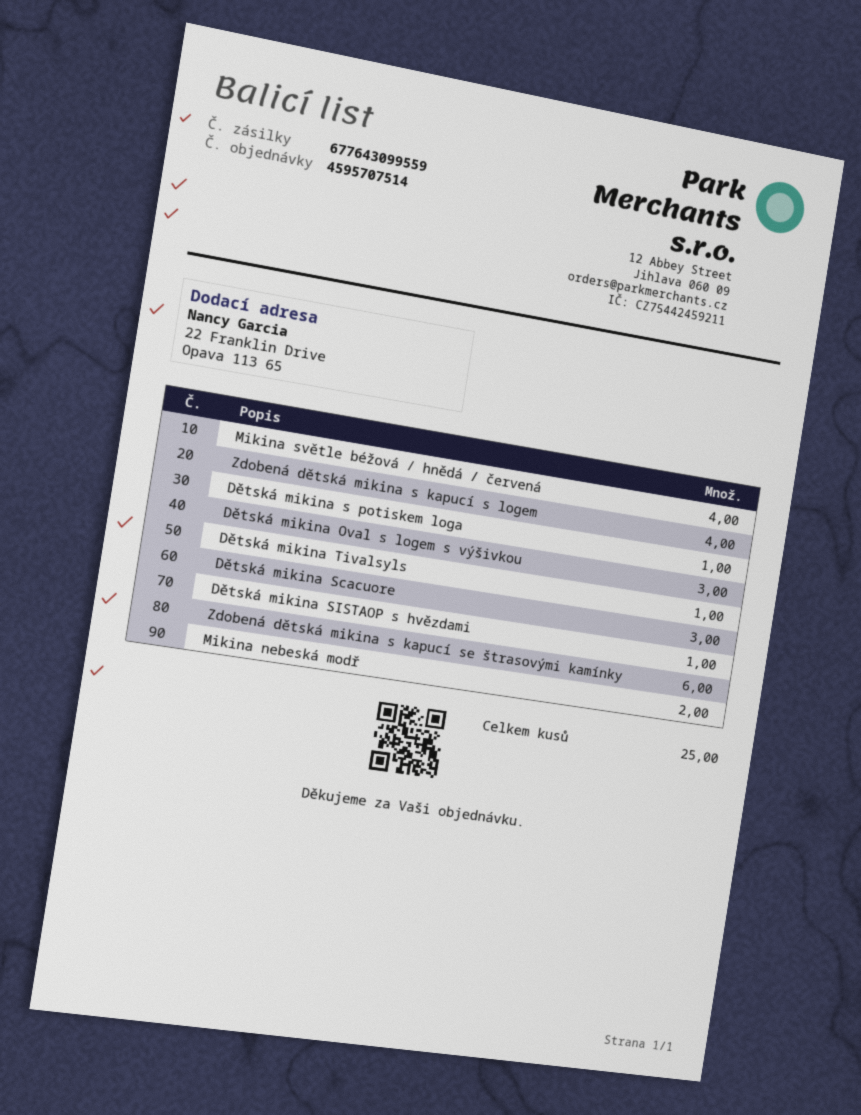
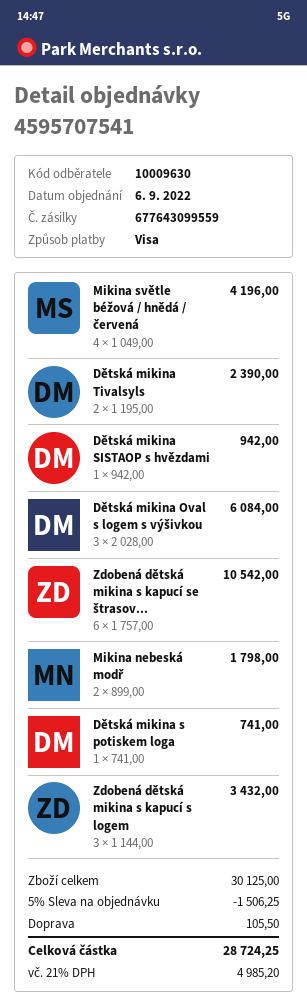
order number: 4595707514 -> 4595707541
Zdobená dětská mikina s kapucí s logem: 4 -> 3
Dětská mikina Tivalsyls: 1 -> 2
Dětská mikina Scacuore: 3 -> none

